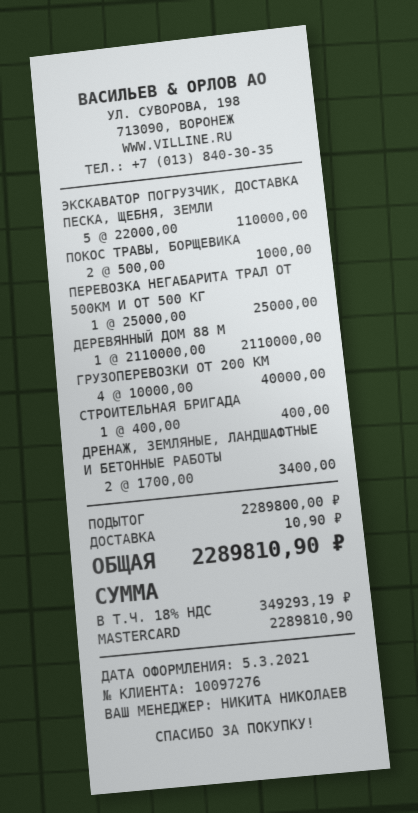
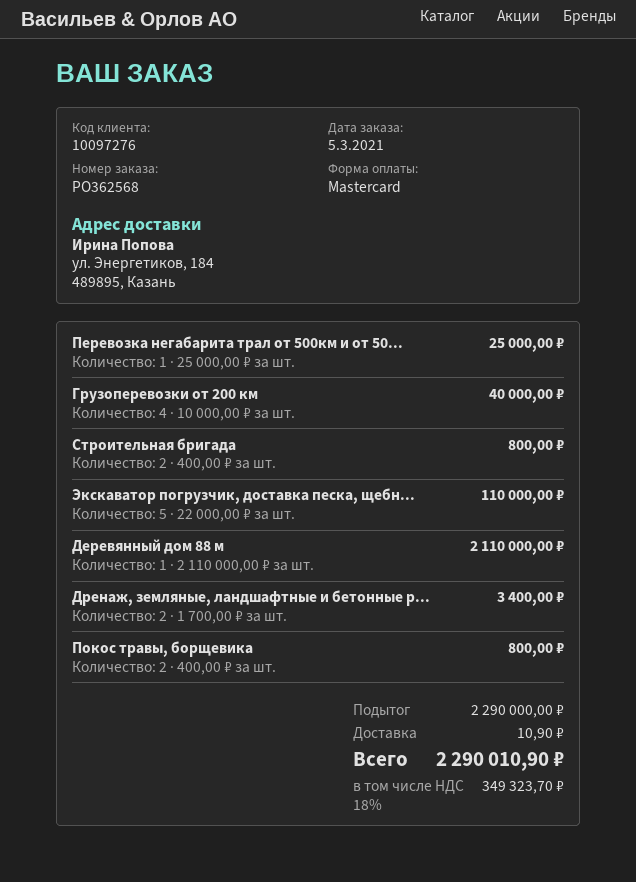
ПОКОС ТРАВЫ, БОРЩЕВИКА: 2 x 500.00 = 1000.00 -> 2 x 400.00 = 800.00
СТРОИТЕЛЬНАЯ БРИГАДА: 1 x 400.00 = 400.00 -> 2 x 400.00 = 800.00
subtotal: 2289800.00 -> 2290000.00
tax: 18% = 349293.19 -> 18% = 349323.70
total: 2289810.90 -> 2290010.90

